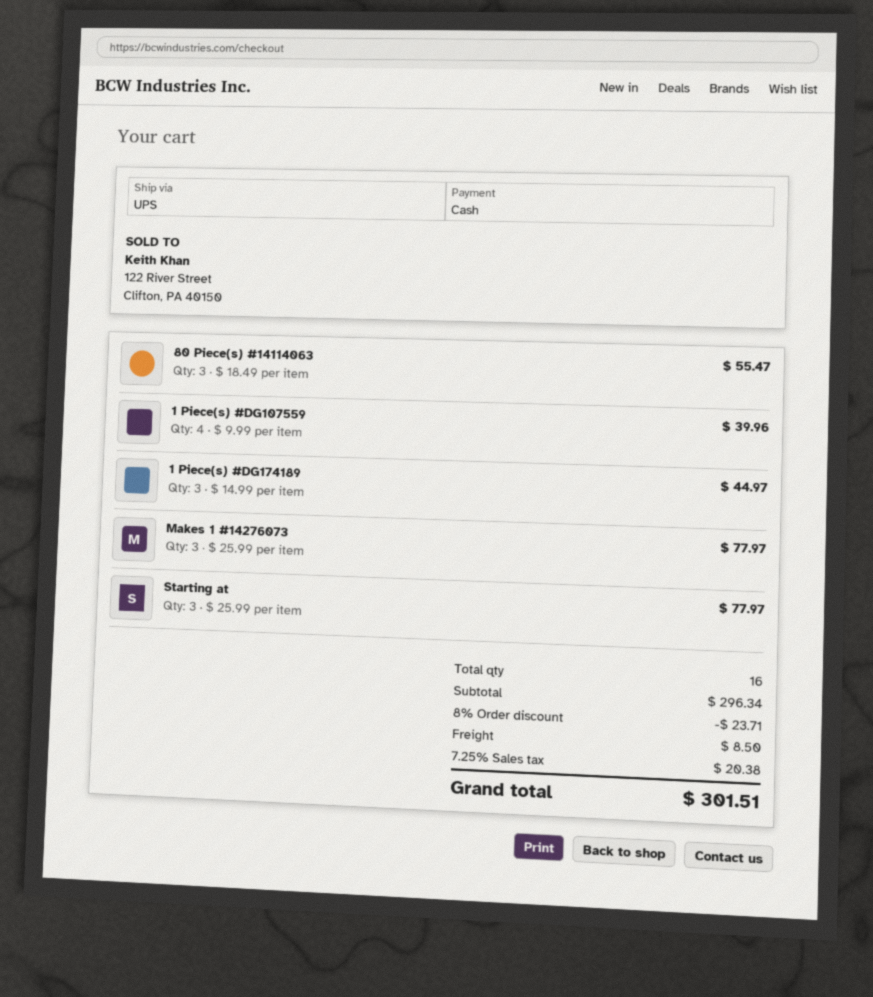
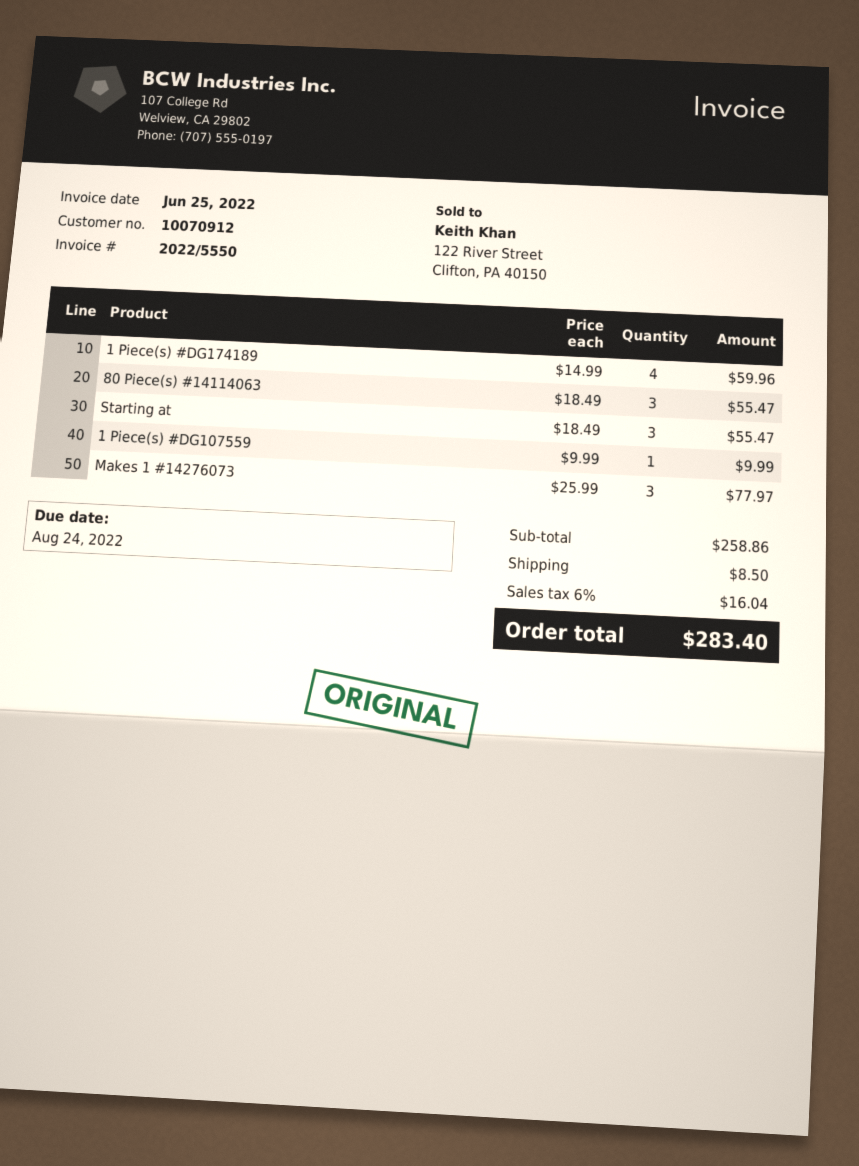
1 Piece(s) #DG107559: 4 x 9.99 = 39.96 -> 1 x 9.99 = 9.99
1 Piece(s) #DG174189: 3 x 14.99 = 44.97 -> 4 x 14.99 = 59.96
Starting at: 3 x 25.99 = 77.97 -> 3 x 18.49 = 55.47
subtotal: 296.34 -> 258.86
discount: 8% = 23.71 -> none
tax: 7.25% = 20.38 -> 6% = 16.04
total: 301.51 -> 283.40

